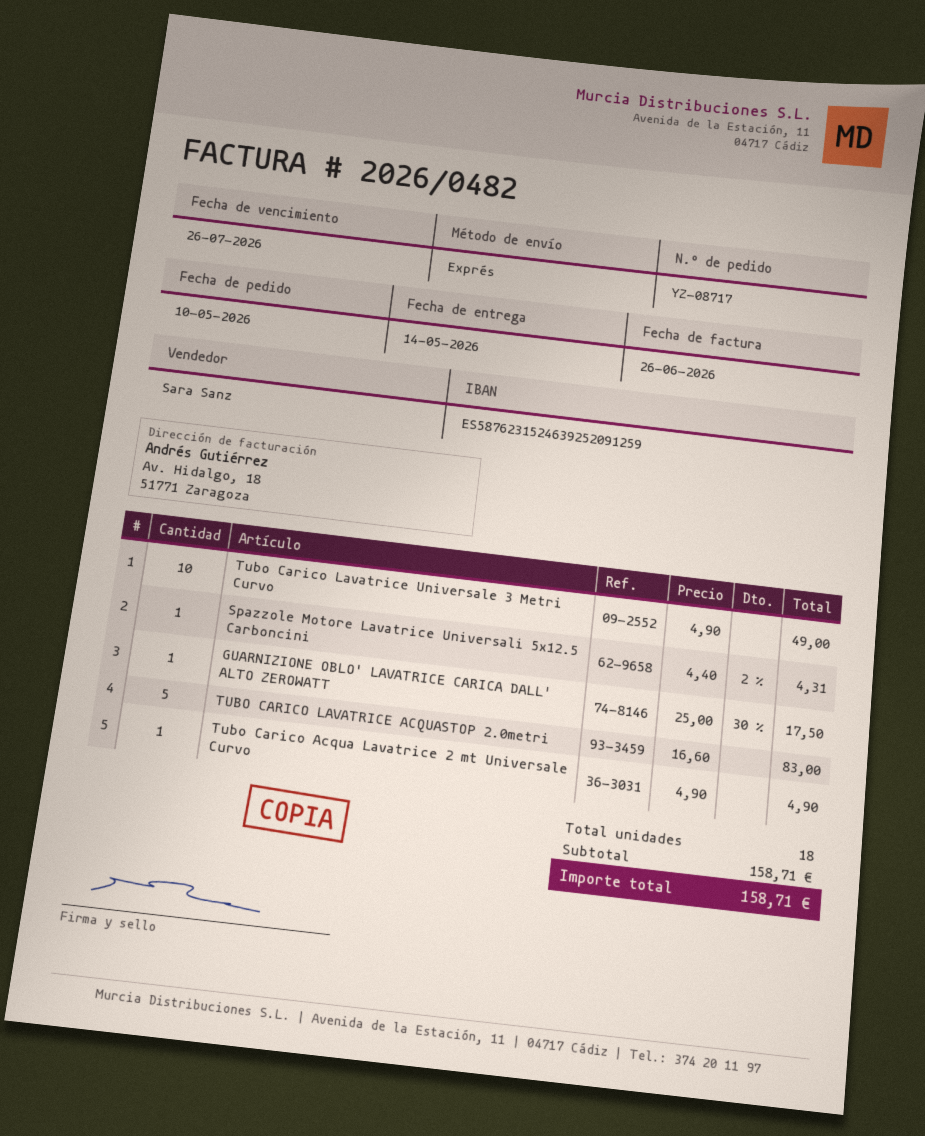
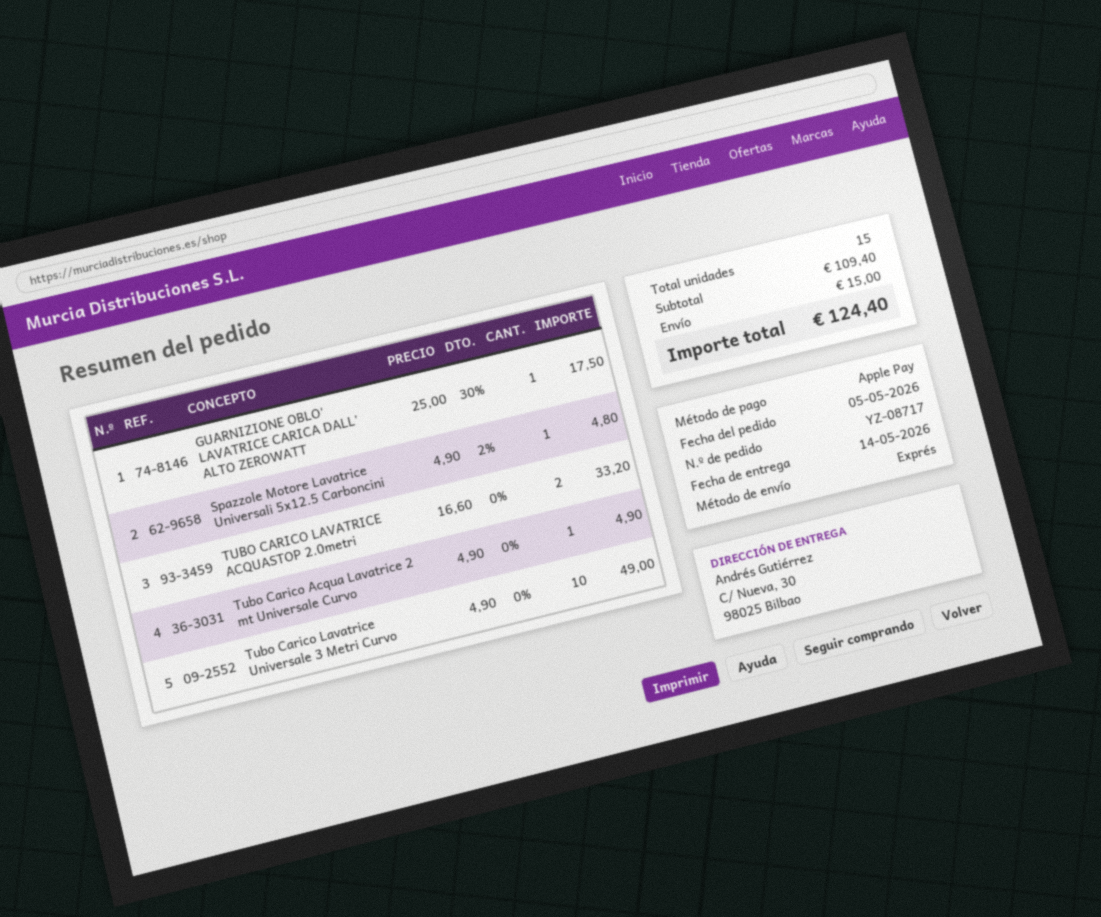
order date: 2026-05-10 -> 2026-05-05
Spazzole Motore Lavatrice Universali 5x12.5 Carboncini: 1 x 4.40 - 2% = 4.31 -> 1 x 4.90 - 2% = 4.80
TUBO CARICO LAVATRICE ACQUASTOP 2.0metri: 5 x 16.60 = 83.00 -> 2 x 16.60 = 33.20
total quantity: 18 -> 15
subtotal: 158.71 -> 109.40
shipping: none -> 15.00
total: 158.71 -> 124.40

